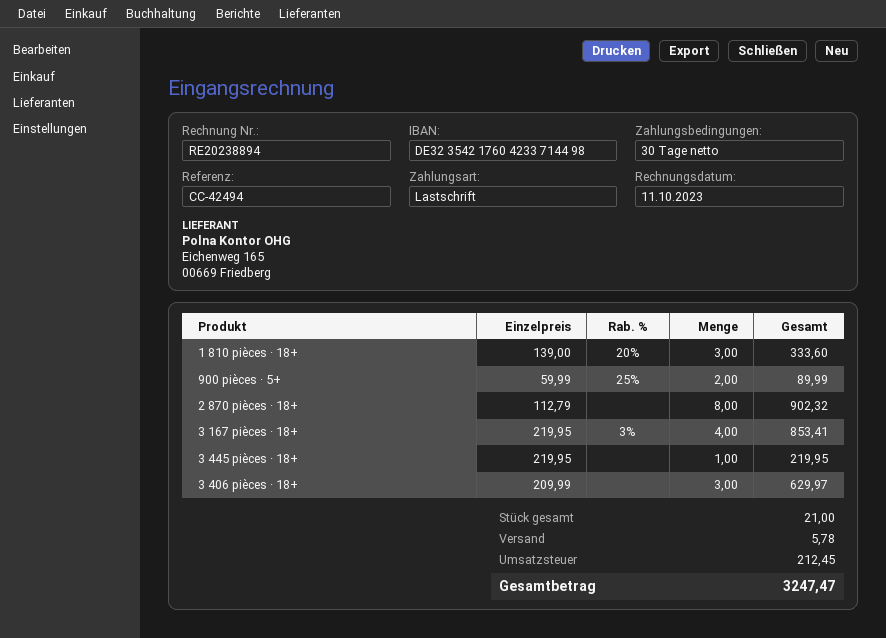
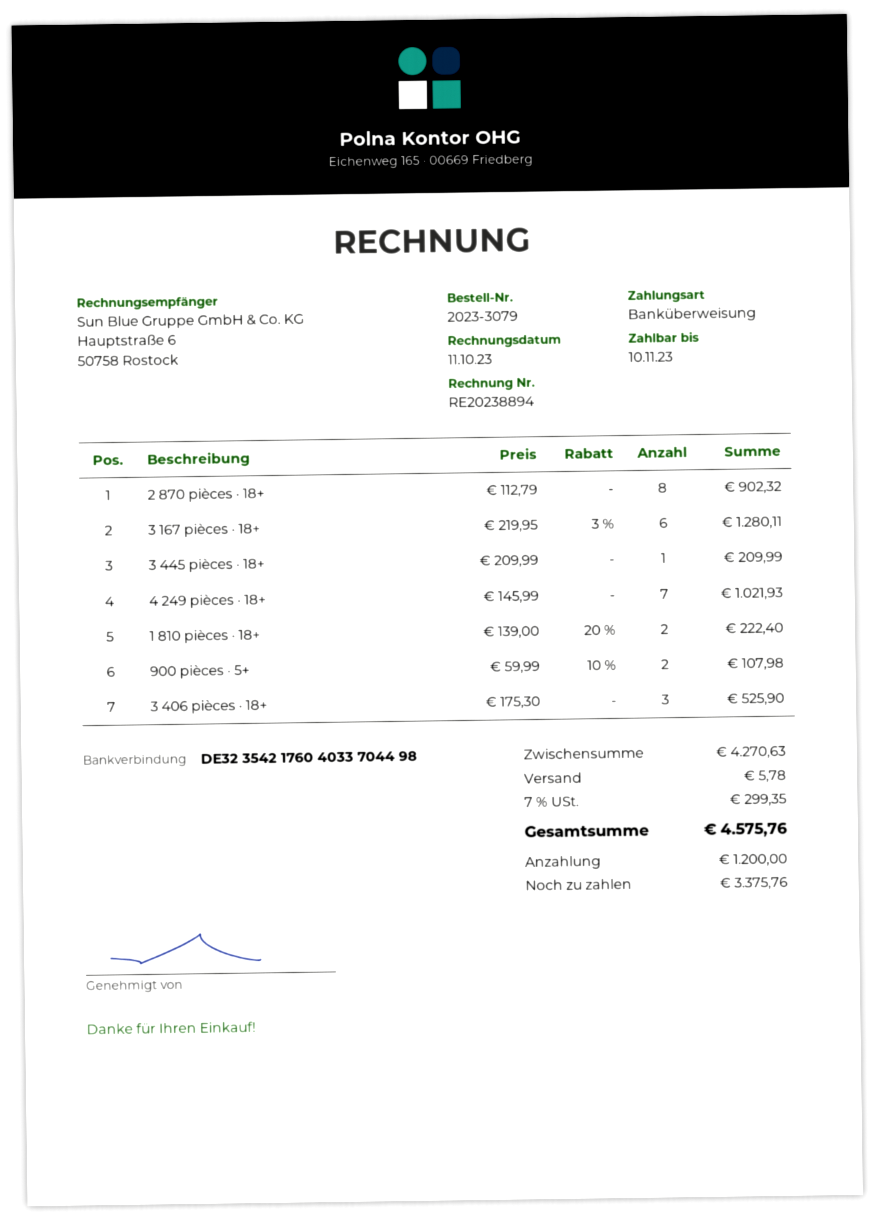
payment method: direct debit -> bank transfer
bank account: DE32354217604233714498 -> DE32354217604033704498
1 810 pièces · 18+: 3 x 139.00 - 20% = 333.60 -> 2 x 139.00 - 20% = 222.40
900 pièces · 5+: 2 x 59.99 - 25% = 89.99 -> 2 x 59.99 - 10% = 107.98
3 167 pièces · 18+: 4 x 219.95 - 3% = 853.41 -> 6 x 219.95 - 3% = 1280.11
3 445 pièces · 18+: 1 x 219.95 = 219.95 -> 1 x 209.99 = 209.99
3 406 pièces · 18+: 3 x 209.99 = 629.97 -> 3 x 175.30 = 525.90
4 249 pièces · 18+: none -> 7 x 145.99 = 1021.93
tax: 212.45 -> 299.35
total: 3247.47 -> 4575.76

